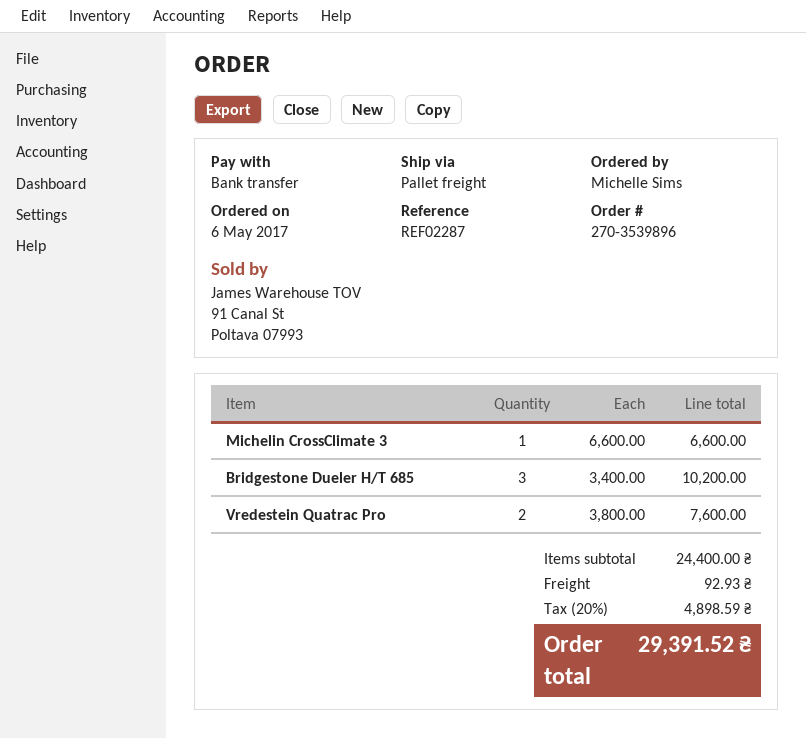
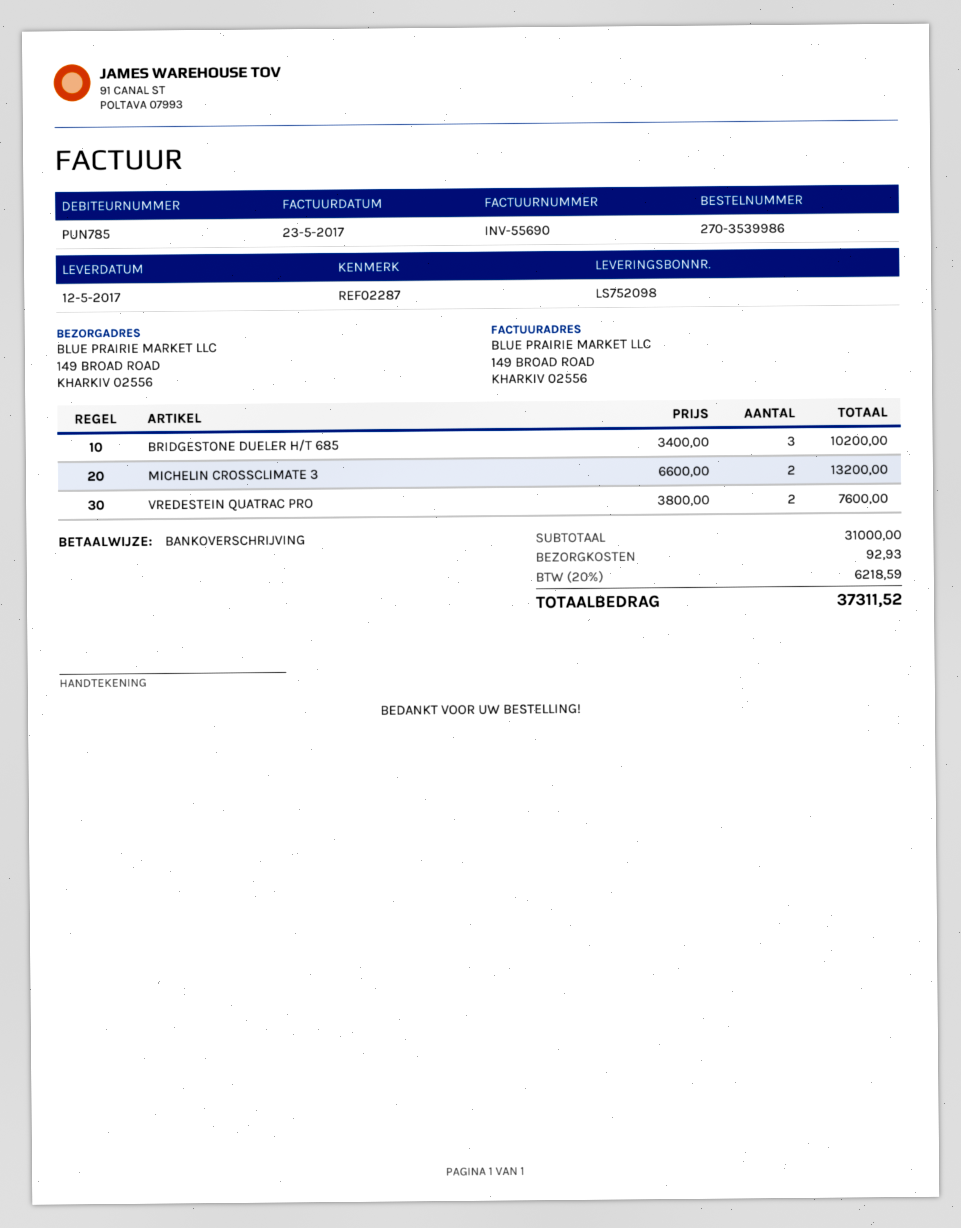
order number: 270-3539896 -> 270-3539986
Michelin CrossClimate 3: 1 x 6600.00 = 6600.00 -> 2 x 6600.00 = 13200.00
subtotal: 24400.00 -> 31000.00
tax: 20% = 4898.59 -> 20% = 6218.59
total: 29391.52 -> 37311.52

